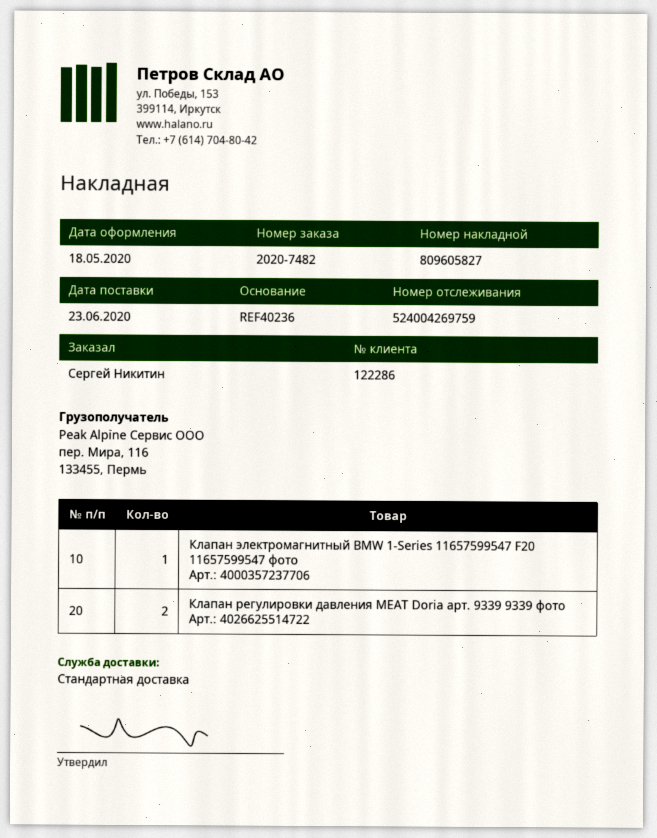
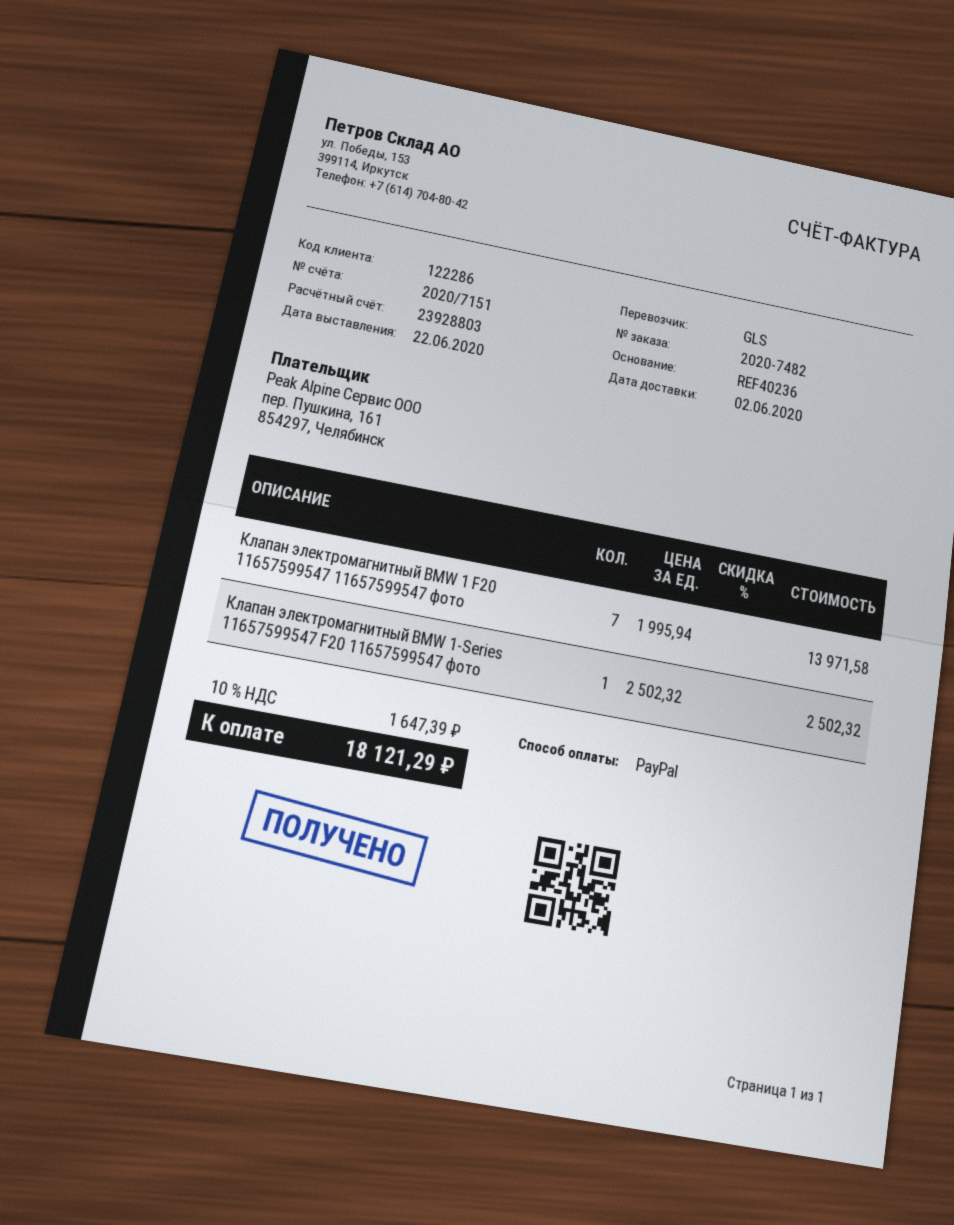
delivery date: 2020-06-23 -> 2020-06-02
shipping method: standard -> GLS
Клапан регулировки давления MEAT Doria арт. 9339 9339 фото: 2 -> none
Клапан электромагнитный BMW 1 F20 11657599547 11657599547 фото: none -> 7

